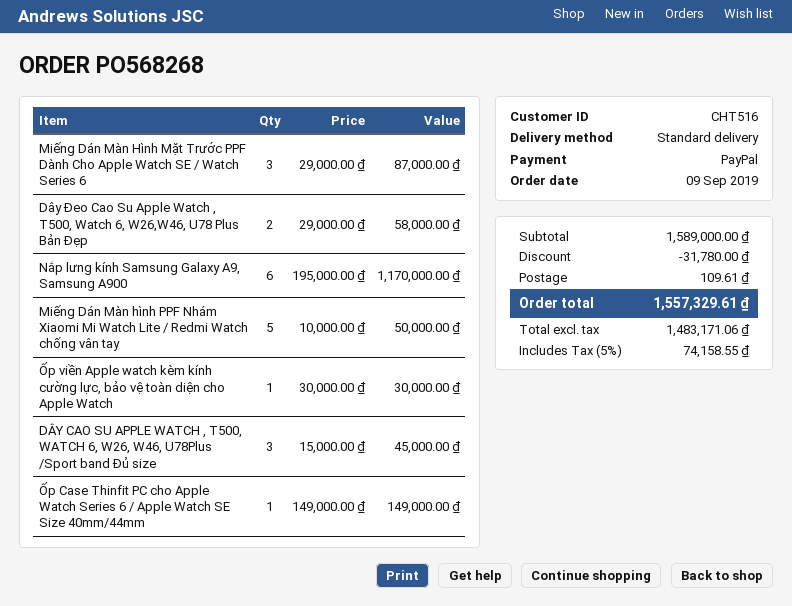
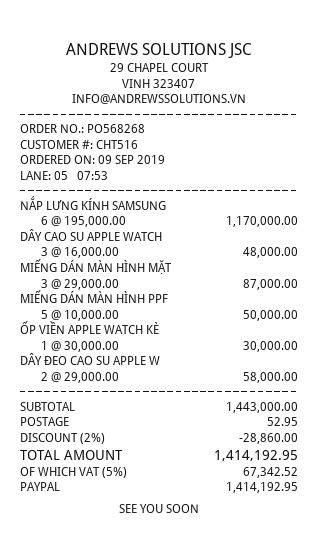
DÂY CAO SU APPLE WATCH , T500, WATCH 6, W26, W46, U78Plus /Sport band Đủ size: 3 x 15000.00 = 45000.00 -> 3 x 16000.00 = 48000.00
Ốp Case Thinfit PC cho Apple Watch Series 6 / Apple Watch SE Size 40mm/44mm: 1 x 149000.00 = 149000.00 -> none
subtotal: 1589000.00 -> 1443000.00
discount: 31780.00 -> 28860.00
shipping: 109.61 -> 52.95
tax: 5% = 74158.55 -> 5% = 67342.52
total: 1557329.61 -> 1414192.95

